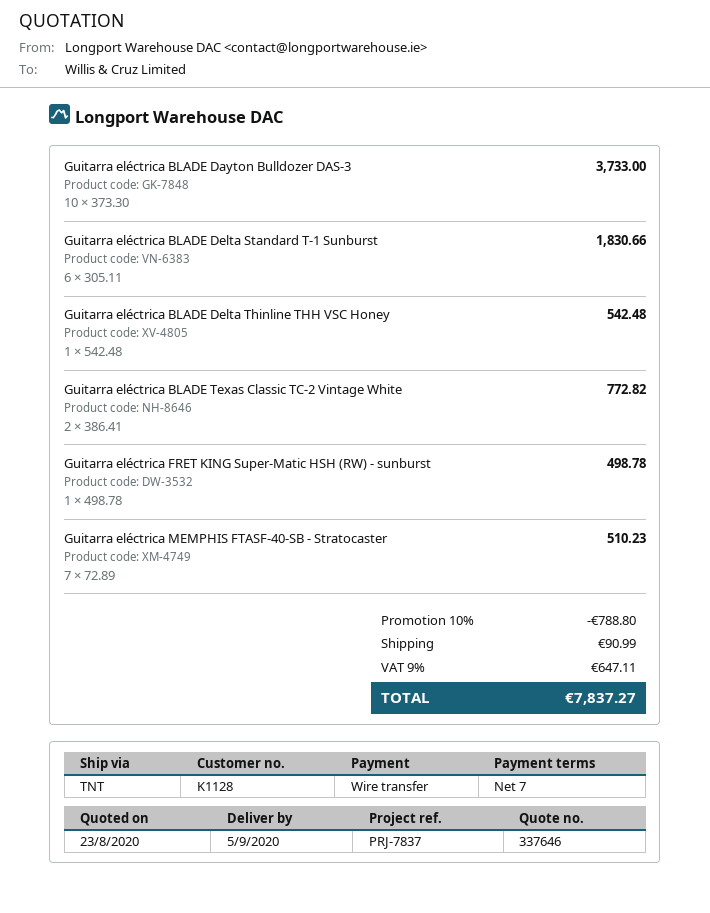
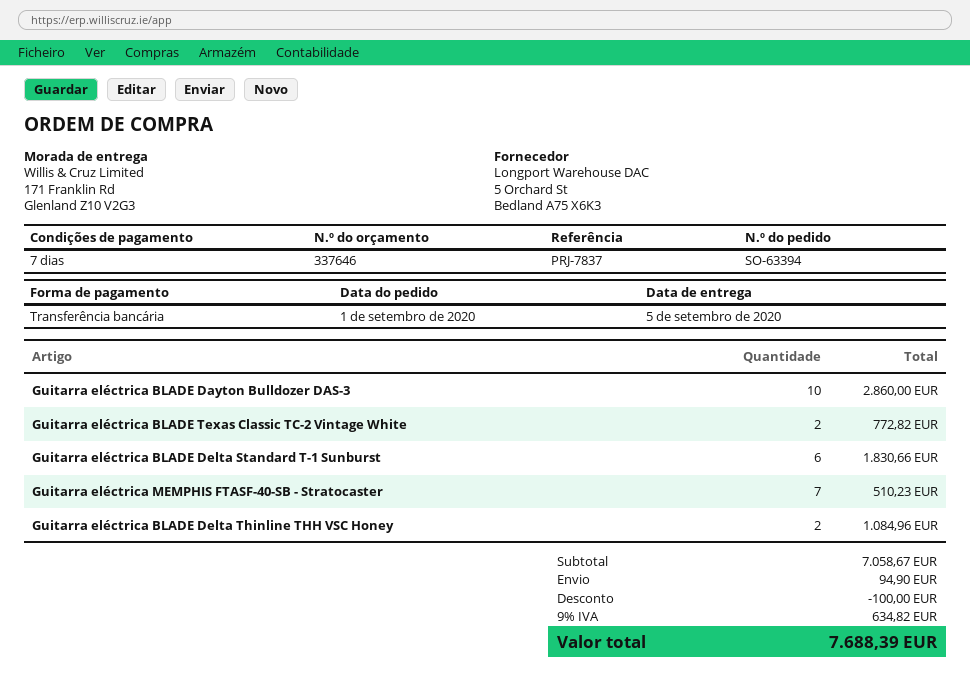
Guitarra eléctrica BLADE Dayton Bulldozer DAS-3: 10 for 3733.00 -> 10 for 2860.00
Guitarra eléctrica BLADE Delta Thinline THH VSC Honey: 1 for 542.48 -> 2 for 1084.96
Guitarra eléctrica FRET KING Super-Matic HSH (RW) - sunburst: 1 for 498.78 -> none
discount: 788.80 -> 100.00
shipping: 90.99 -> 94.90
tax: 9% = 647.11 -> 9% = 634.82
total: 7837.27 -> 7688.39

